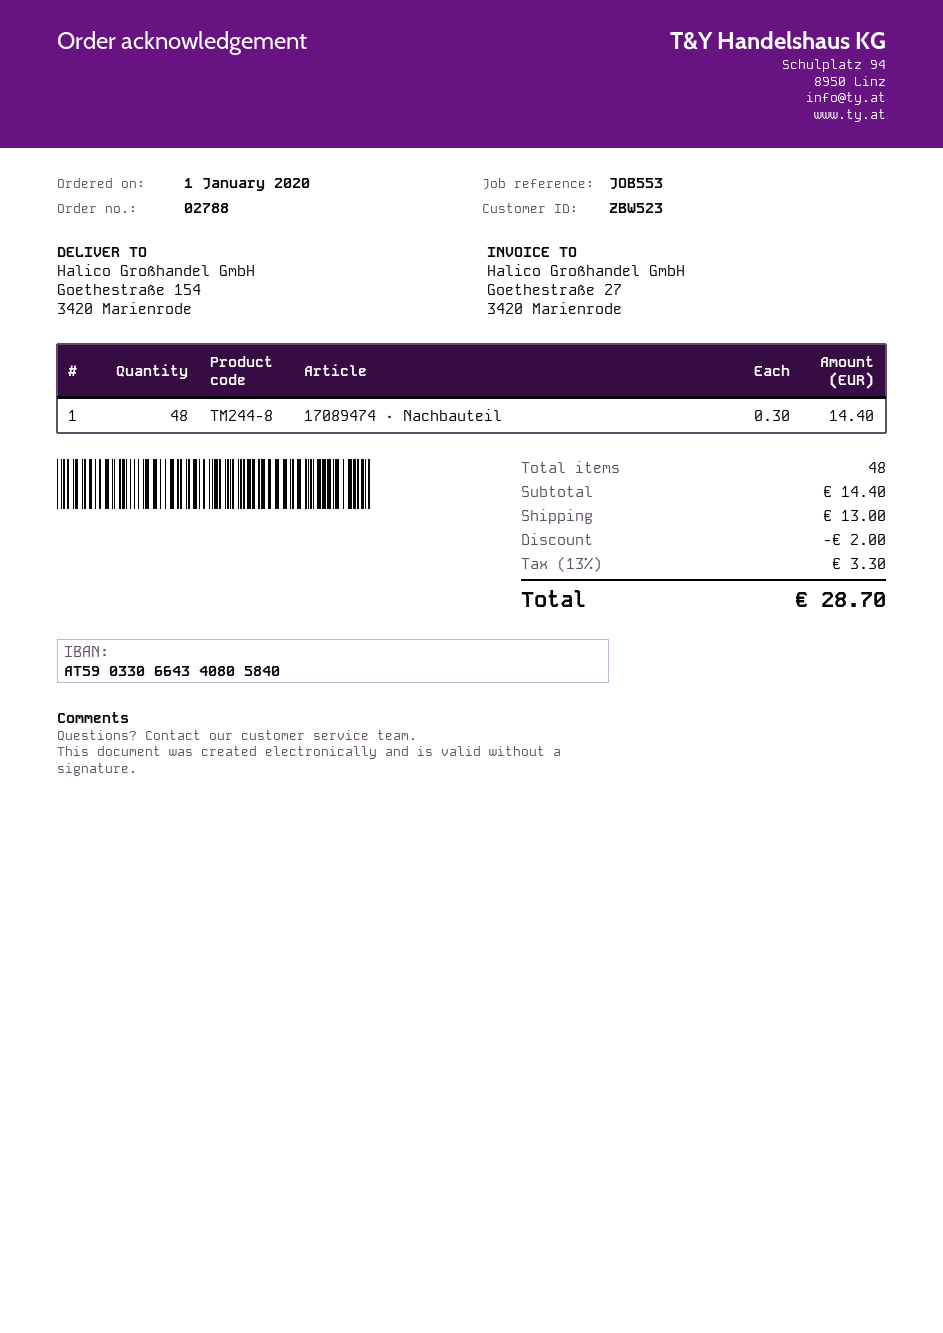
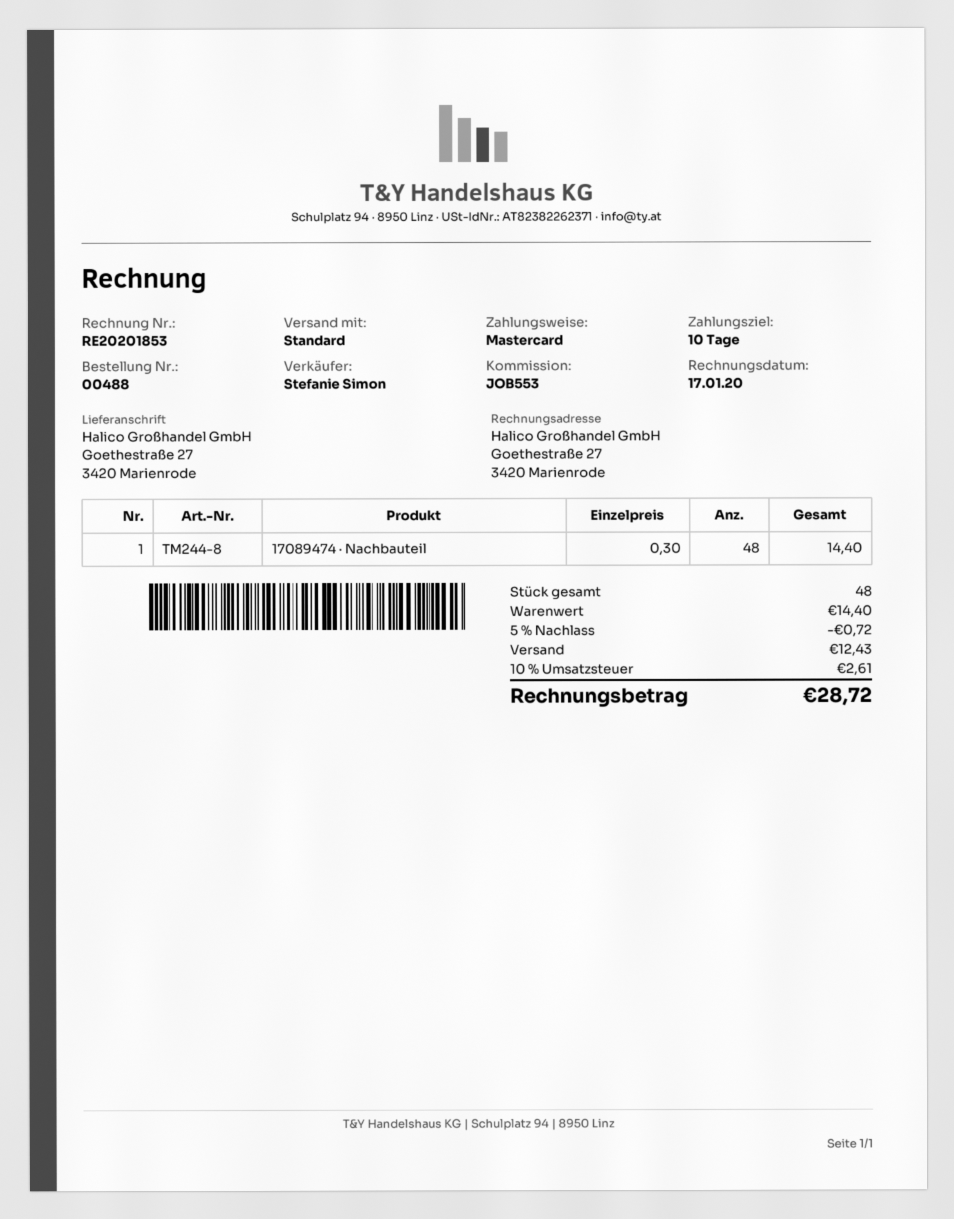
order number: 02788 -> 00488
ship to: Goethestraße 154, 3420 Marienrode -> Goethestraße 27, 3420 Marienrode
discount: 2.00 -> 0.72
shipping: 13.00 -> 12.43
tax: 13% = 3.30 -> 10% = 2.61
total: 28.70 -> 28.72

